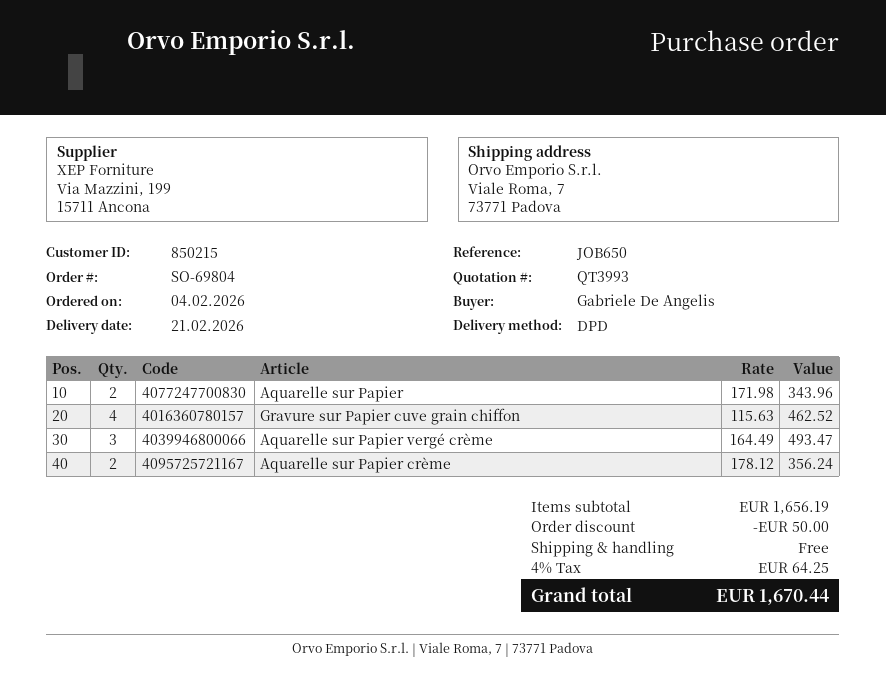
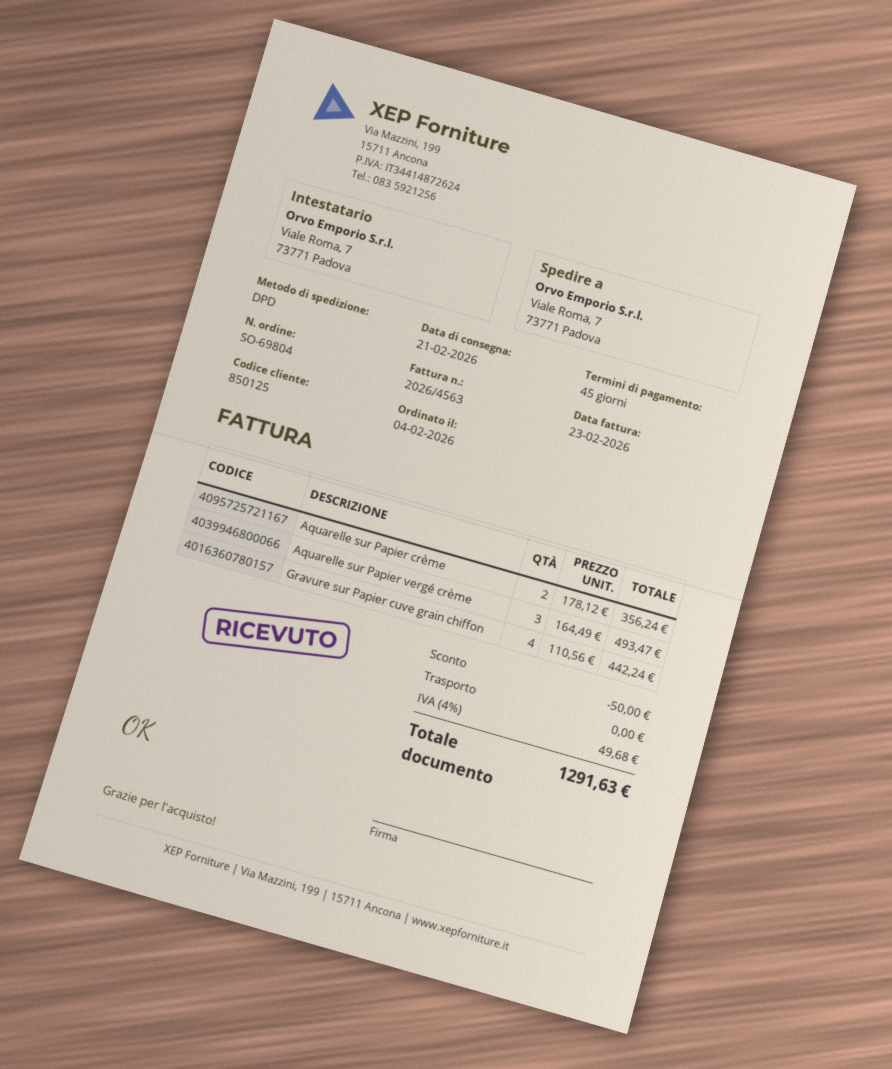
customer number: 850215 -> 850125
Aquarelle sur Papier: 2 x 171.98 = 343.96 -> none
Gravure sur Papier cuve grain chiffon: 4 x 115.63 = 462.52 -> 4 x 110.56 = 442.24
tax: 4% = 64.25 -> 4% = 49.68
total: 1670.44 -> 1291.63

